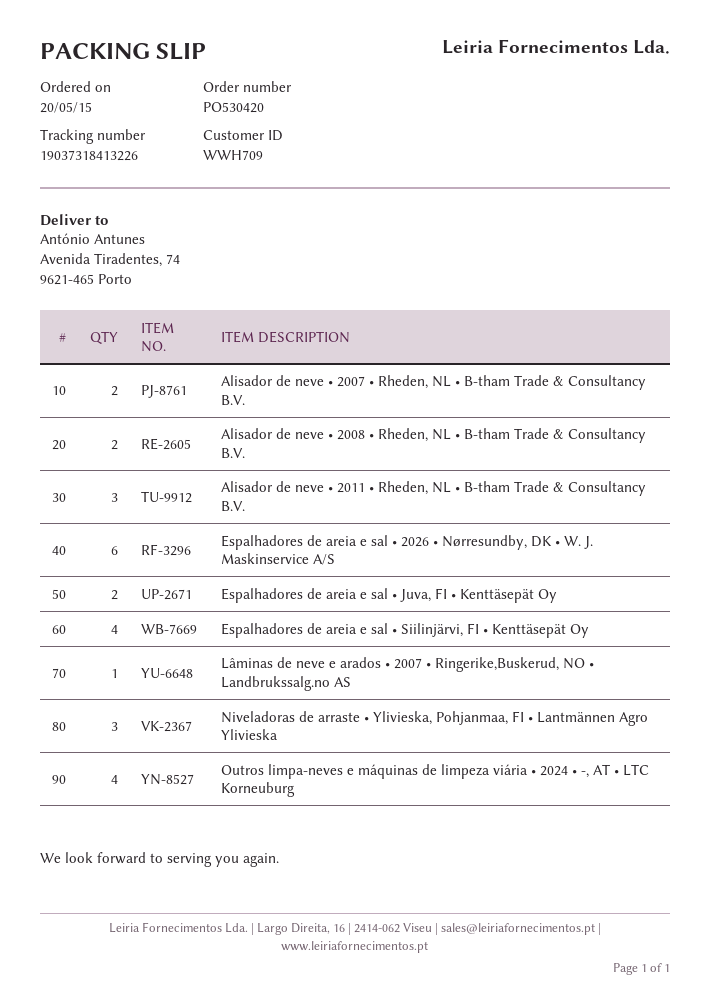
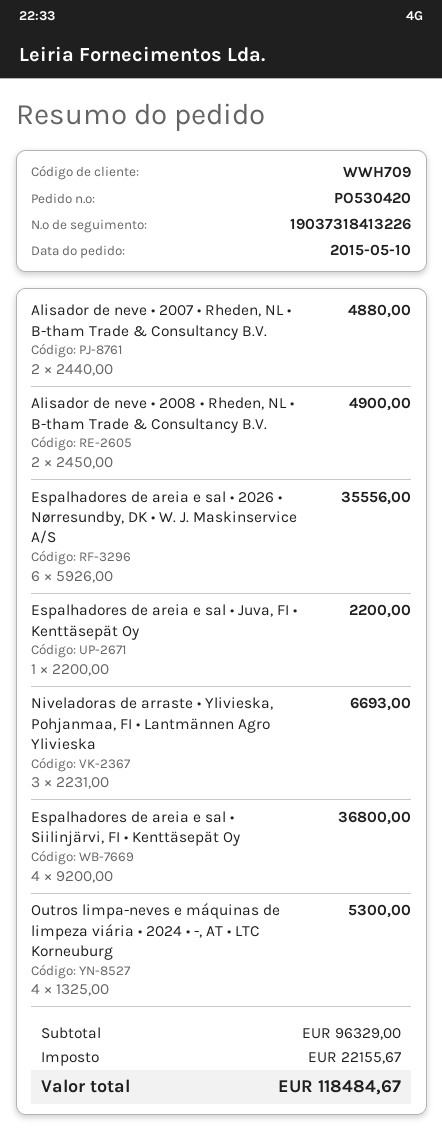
order date: 2015-05-20 -> 2015-05-10
Alisador de neve • 2011 • Rheden, NL • B-tham Trade & Consultancy B.V.: 3 -> none
Espalhadores de areia e sal • Juva, FI • Kenttäsepät Oy: 2 -> 1
Lâminas de neve e arados • 2007 • Ringerike,Buskerud, NO • Landbrukssalg.no AS: 1 -> none

